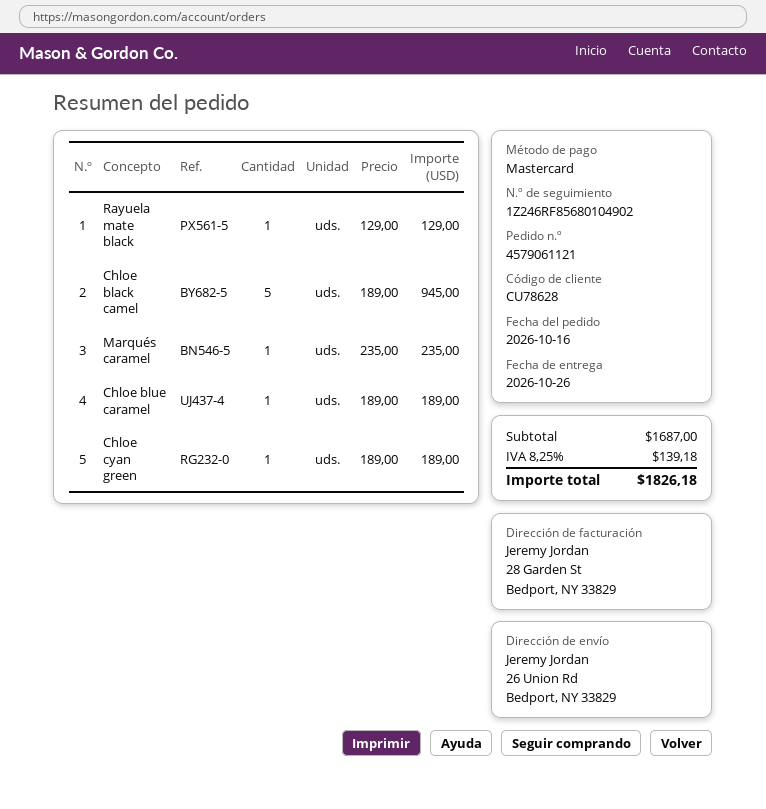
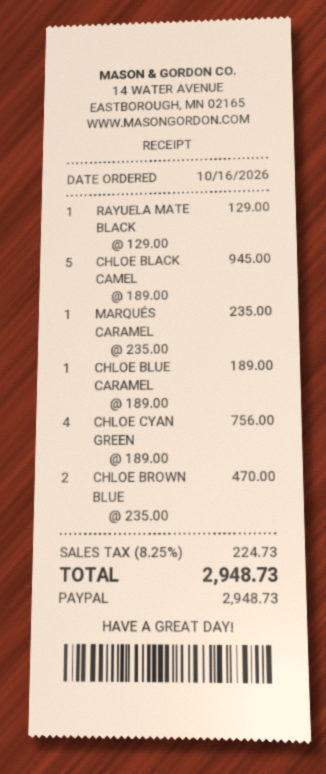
payment method: Mastercard -> PayPal
Chloe cyan green: 1 x 189.00 = 189.00 -> 4 x 189.00 = 756.00
CHLOE BROWN BLUE: none -> 2 x 235.00 = 470.00
tax: 8.25% = 139.18 -> 8.25% = 224.73
total: 1826.18 -> 2948.73

